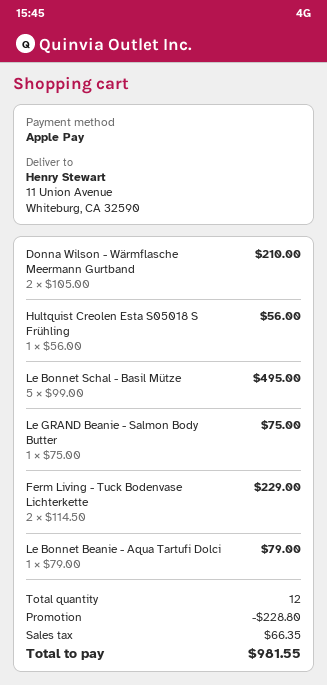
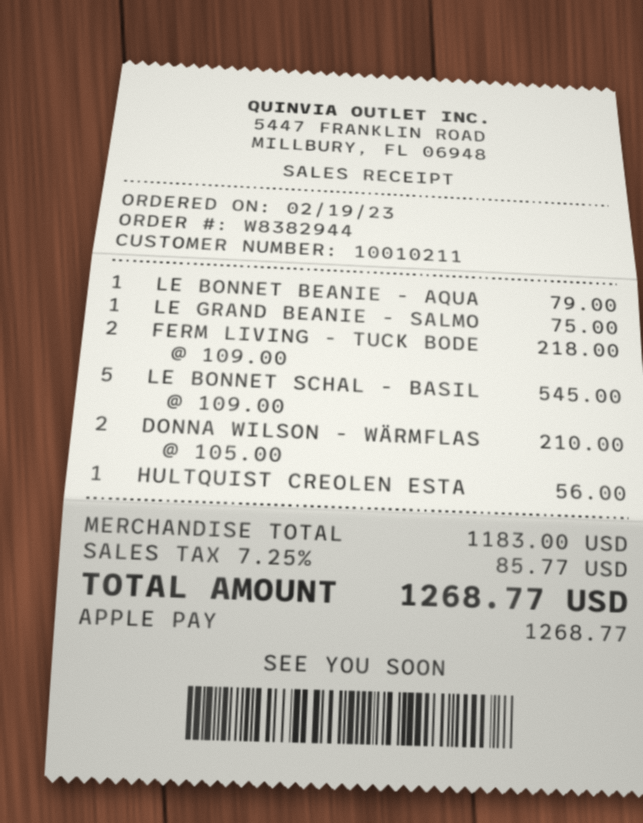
Le Bonnet Schal - Basil Mütze: 5 x 99.00 = 495.00 -> 5 x 109.00 = 545.00
Ferm Living - Tuck Bodenvase Lichterkette: 2 x 114.50 = 229.00 -> 2 x 109.00 = 218.00
discount: 228.80 -> none
tax: 66.35 -> 85.77
total: 981.55 -> 1268.77

